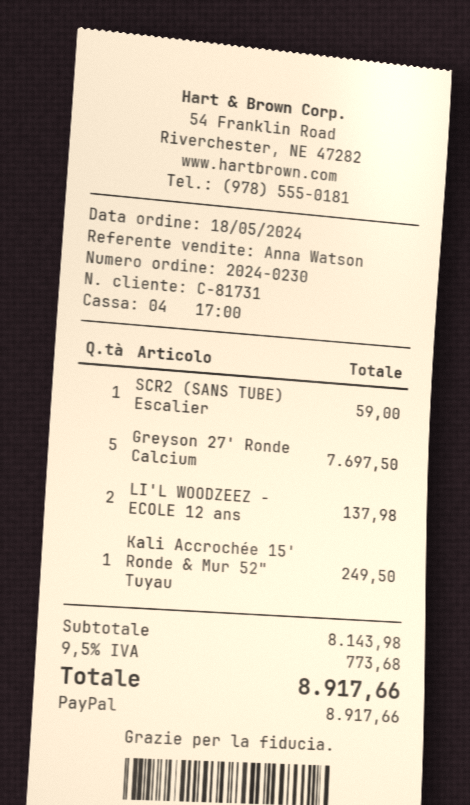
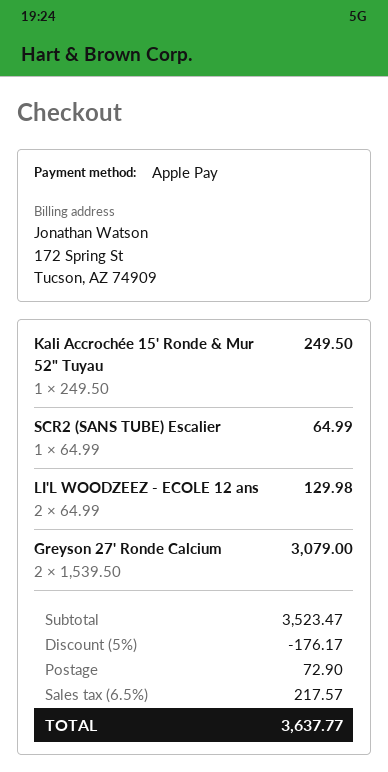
payment method: PayPal -> Apple Pay
SCR2 (SANS TUBE) Escalier: 1 for 59.00 -> 1 for 64.99
Greyson 27' Ronde Calcium: 5 for 7697.50 -> 2 for 3079.00
LI'L WOODZEEZ - ECOLE 12 ans: 2 for 137.98 -> 2 for 129.98
subtotal: 8143.98 -> 3523.47
discount: none -> 5% = 176.17
shipping: none -> 72.90
tax: 9.5% = 773.68 -> 6.5% = 217.57
total: 8917.66 -> 3637.77

